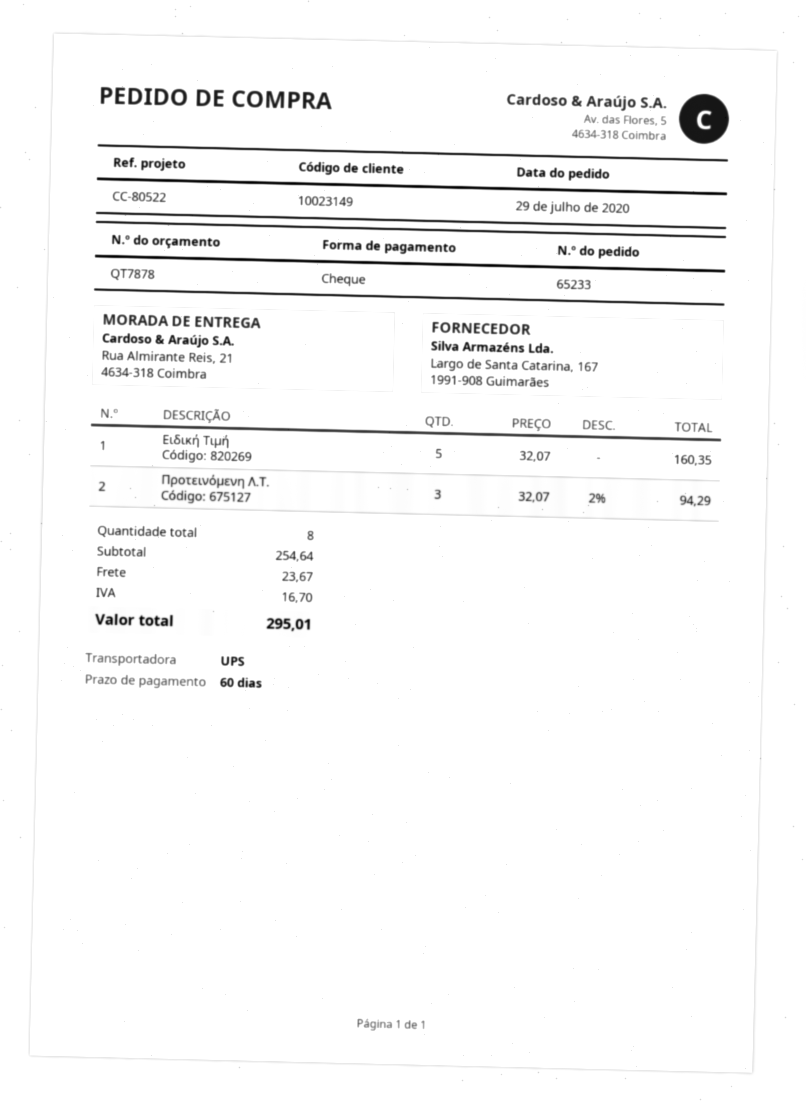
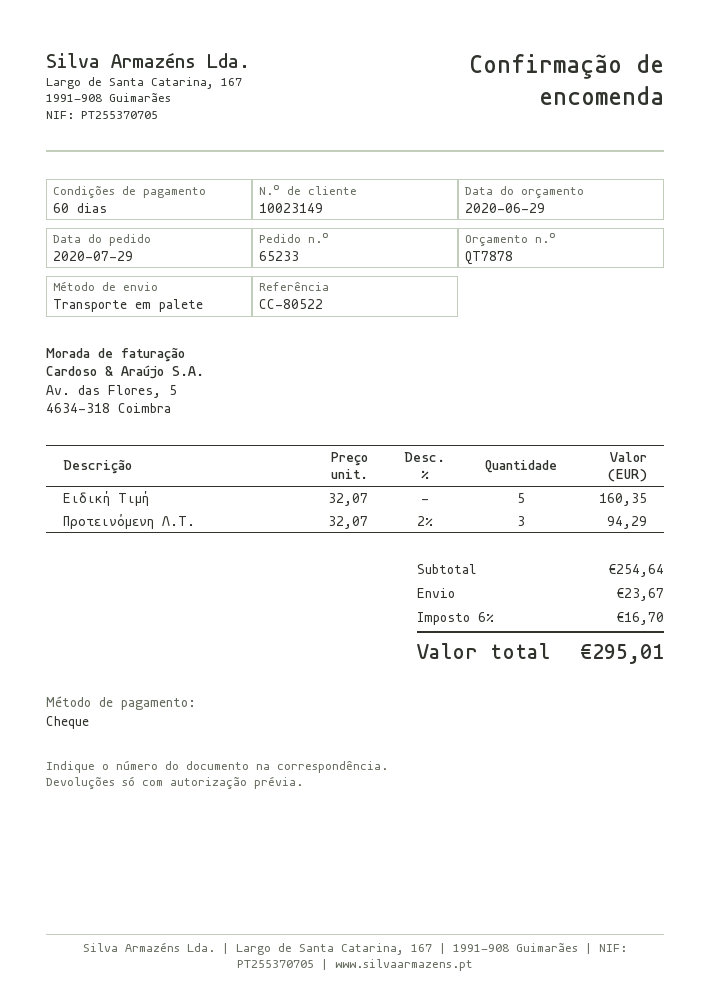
shipping method: UPS -> pallet freight

